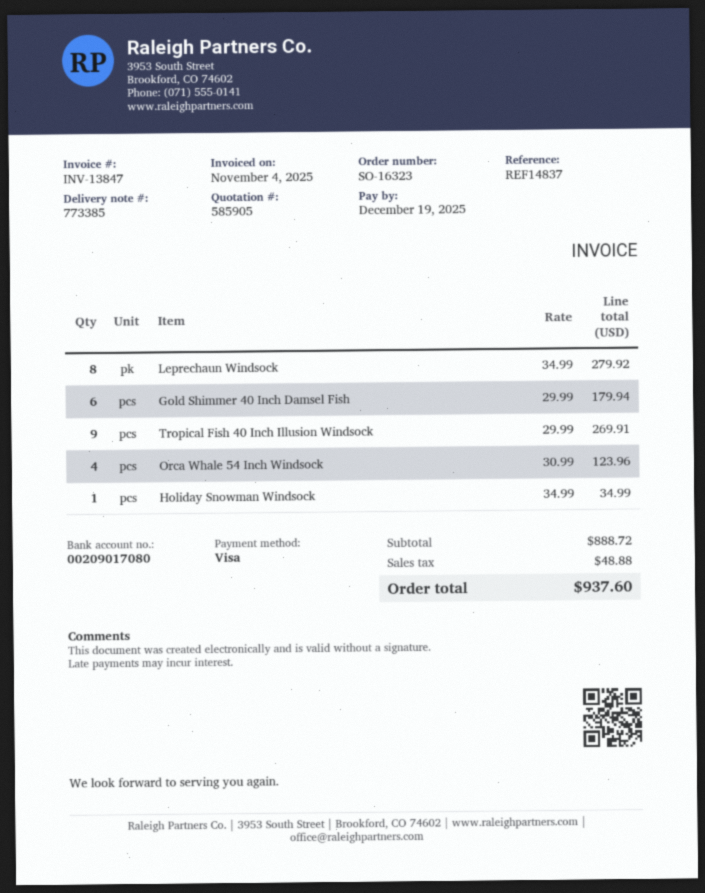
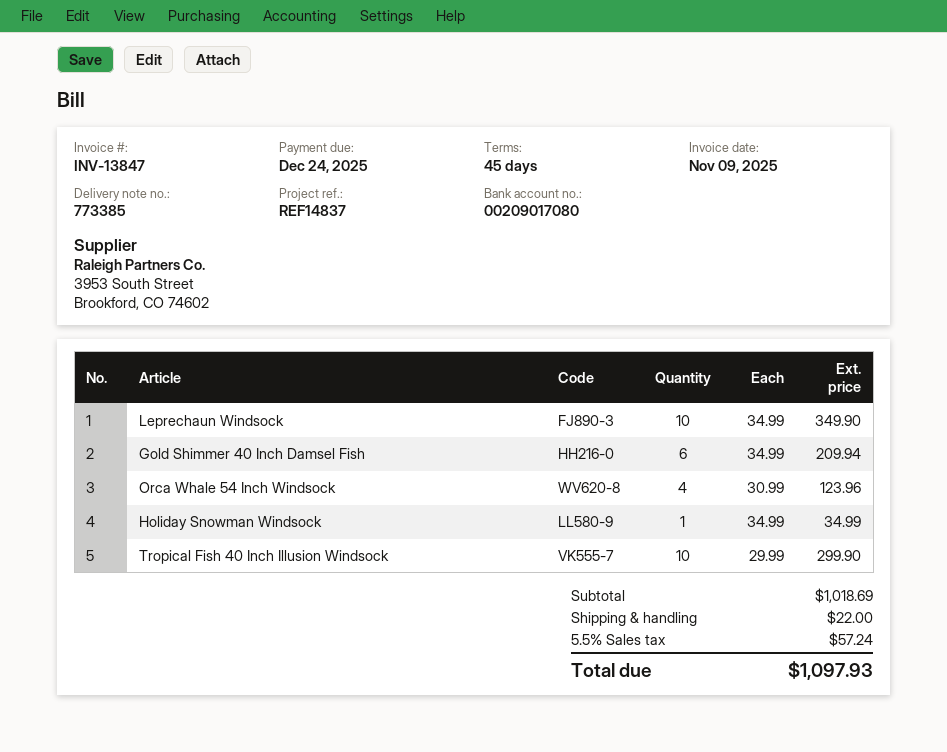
invoice date: 2025-11-04 -> 2025-11-09
due date: 2025-12-19 -> 2025-12-24
Leprechaun Windsock: 8 x 34.99 = 279.92 -> 10 x 34.99 = 349.90
Gold Shimmer 40 Inch Damsel Fish: 6 x 29.99 = 179.94 -> 6 x 34.99 = 209.94
Tropical Fish 40 Inch Illusion Windsock: 9 x 29.99 = 269.91 -> 10 x 29.99 = 299.90
subtotal: 888.72 -> 1018.69
shipping: none -> 22.00
tax: 48.88 -> 57.24
total: 937.60 -> 1097.93

